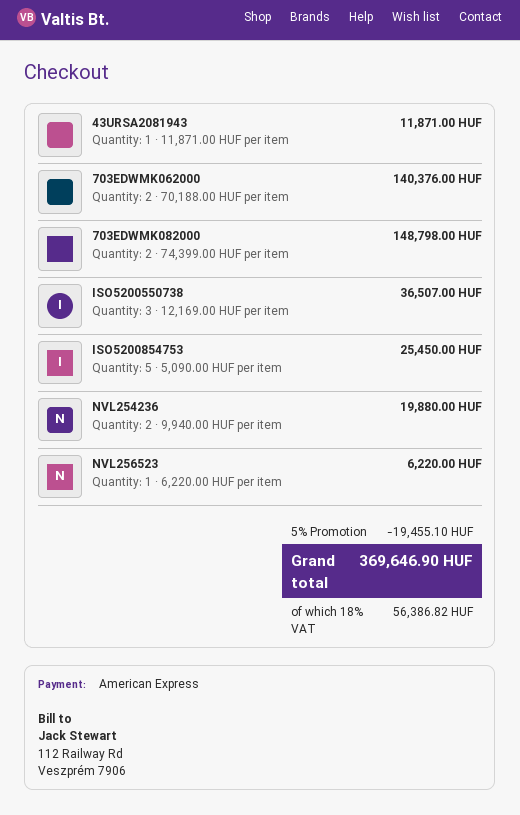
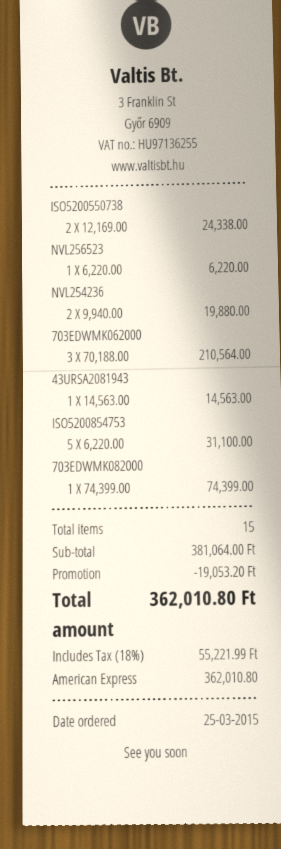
43URSA2081943: 1 x 11871.00 = 11871.00 -> 1 x 14563.00 = 14563.00
703EDWMK062000: 2 x 70188.00 = 140376.00 -> 3 x 70188.00 = 210564.00
703EDWMK082000: 2 x 74399.00 = 148798.00 -> 1 x 74399.00 = 74399.00
ISO5200550738: 3 x 12169.00 = 36507.00 -> 2 x 12169.00 = 24338.00
ISO5200854753: 5 x 5090.00 = 25450.00 -> 5 x 6220.00 = 31100.00
discount: 19455.10 -> 19053.20
tax: 18% = 56386.82 -> 18% = 55221.99
total: 369646.90 -> 362010.80

